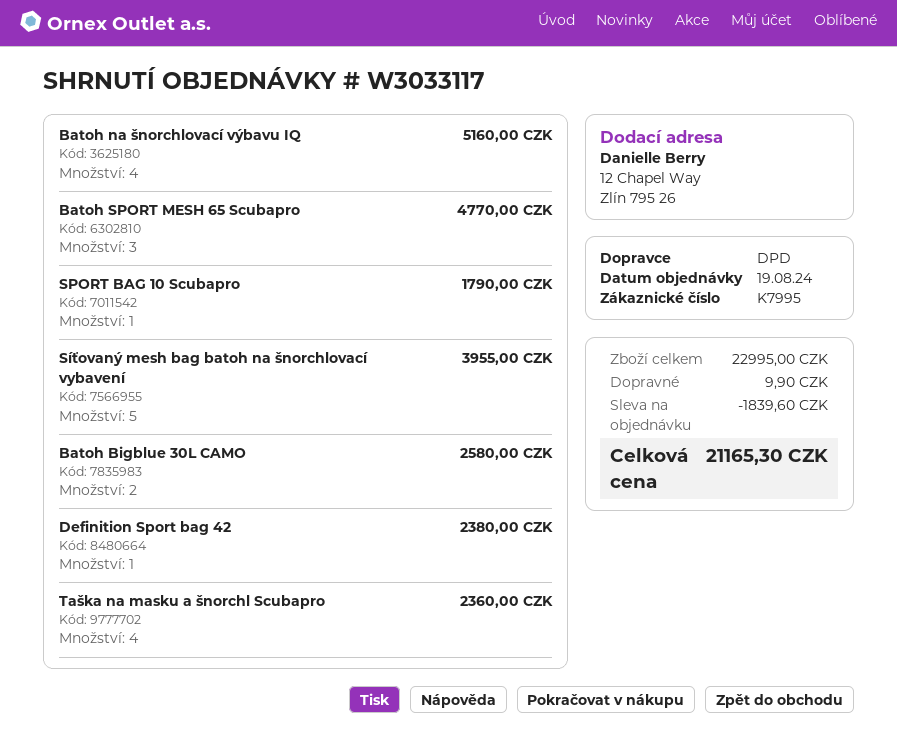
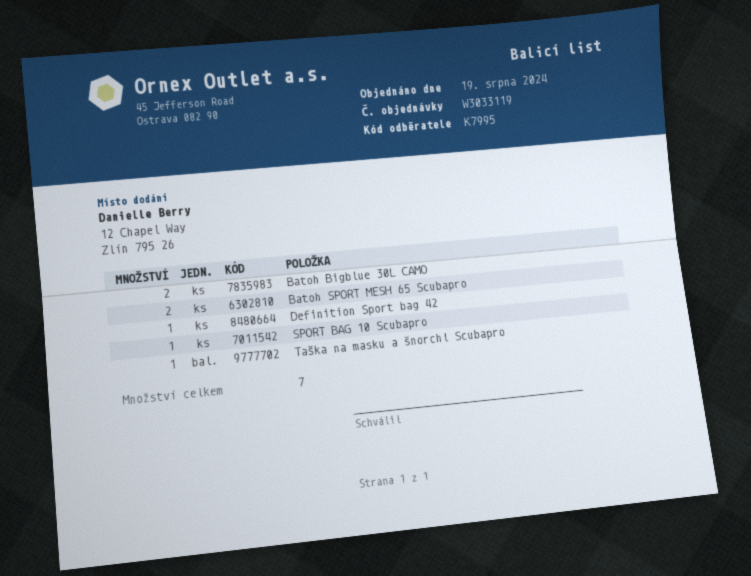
order number: W3033117 -> W3033119
Batoh na šnorchlovací výbavu IQ: 4 -> none
Batoh SPORT MESH 65 Scubapro: 3 -> 2
Síťovaný mesh bag batoh na šnorchlovací vybavení: 5 -> none
Taška na masku a šnorchl Scubapro: 4 -> 1

